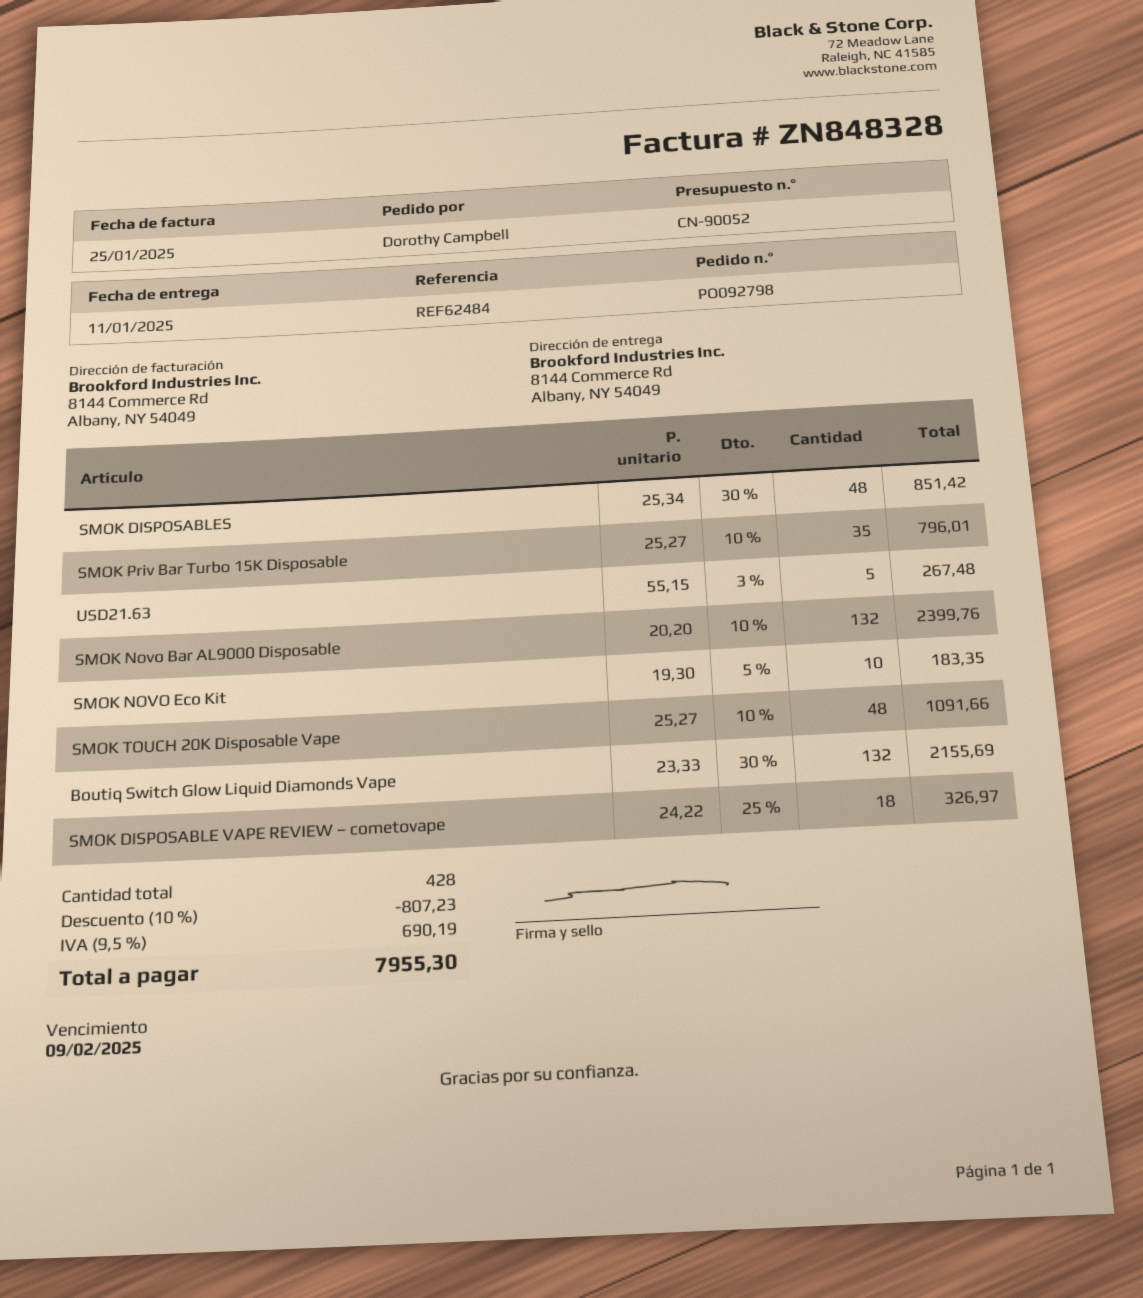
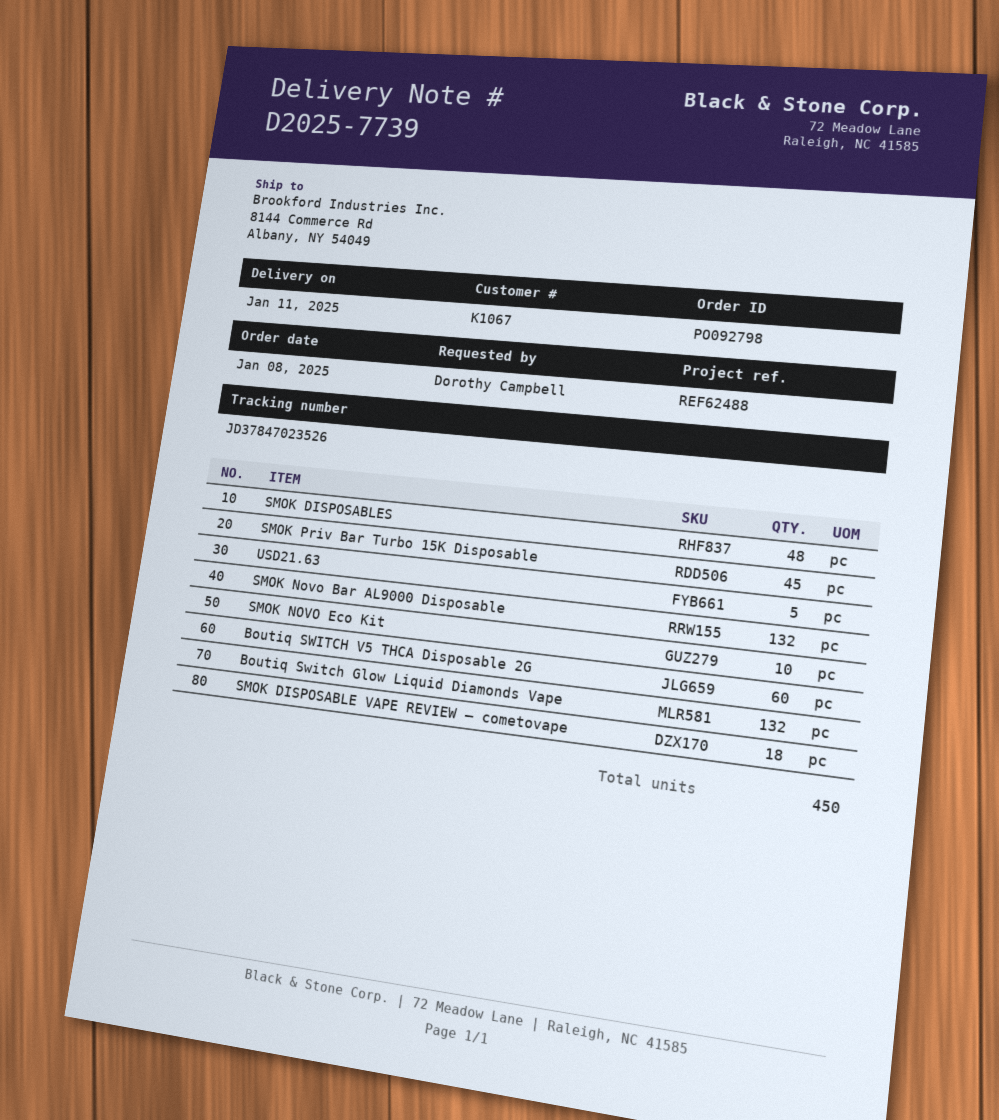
reference: REF62484 -> REF62488
SMOK Priv Bar Turbo 15K Disposable: 35 -> 45
SMOK TOUCH 20K Disposable Vape: 48 -> none
Boutiq SWITCH V5 THCA Disposable 2G: none -> 60
total quantity: 428 -> 450

